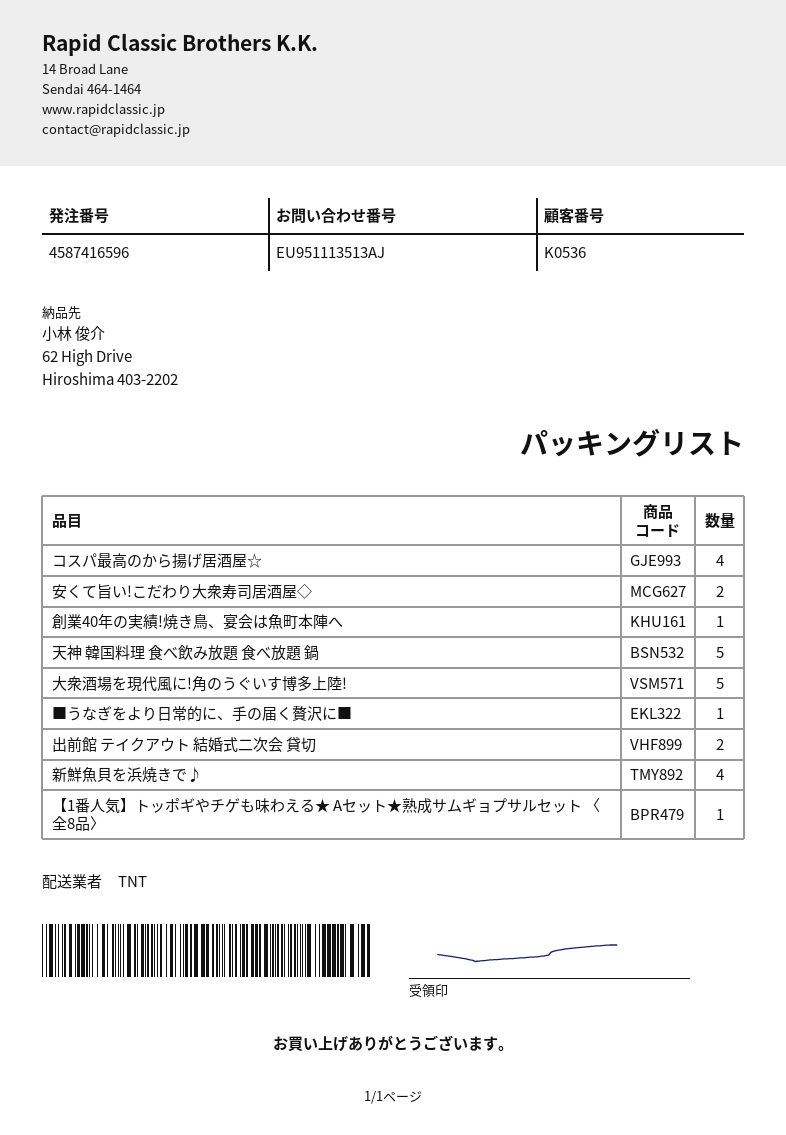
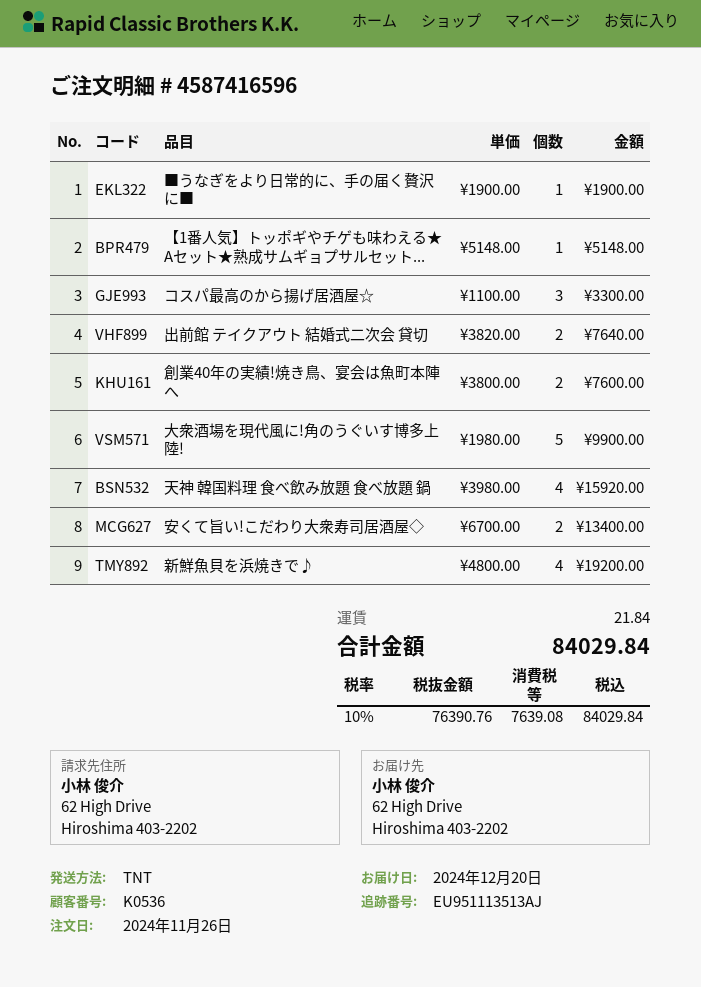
コスパ最高のから揚げ居酒屋☆: 4 -> 3
創業40年の実績!焼き鳥、宴会は魚町本陣へ: 1 -> 2
天神 韓国料理 食べ飲み放題 食べ放題 鍋: 5 -> 4

